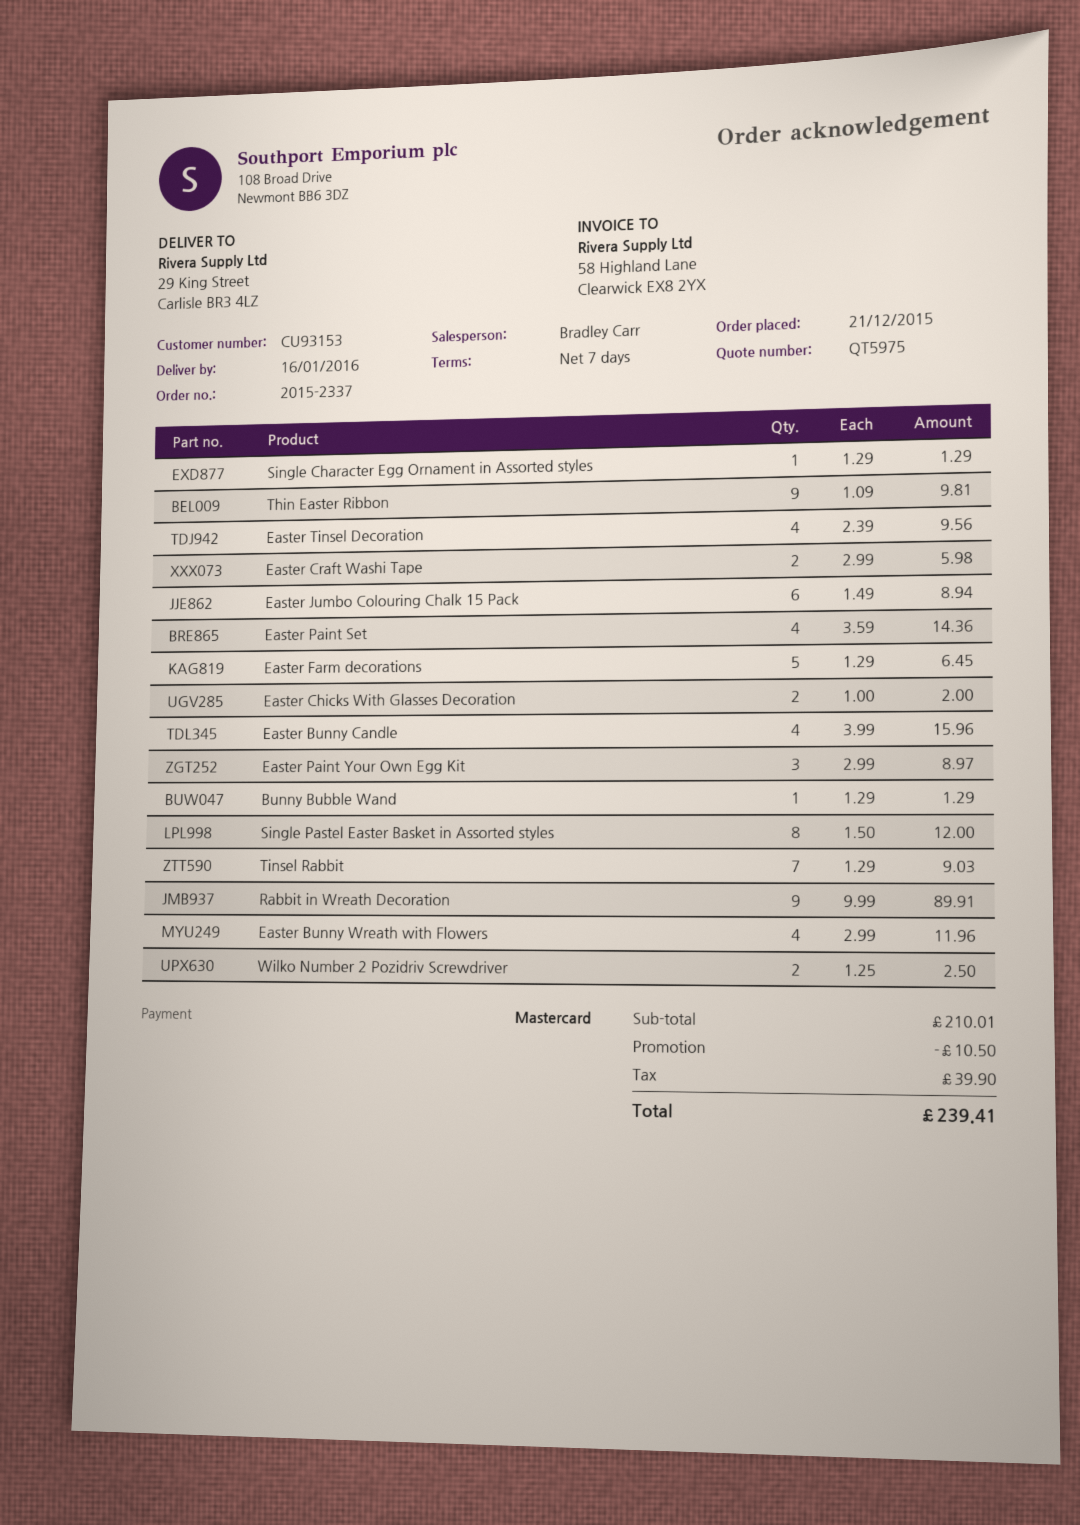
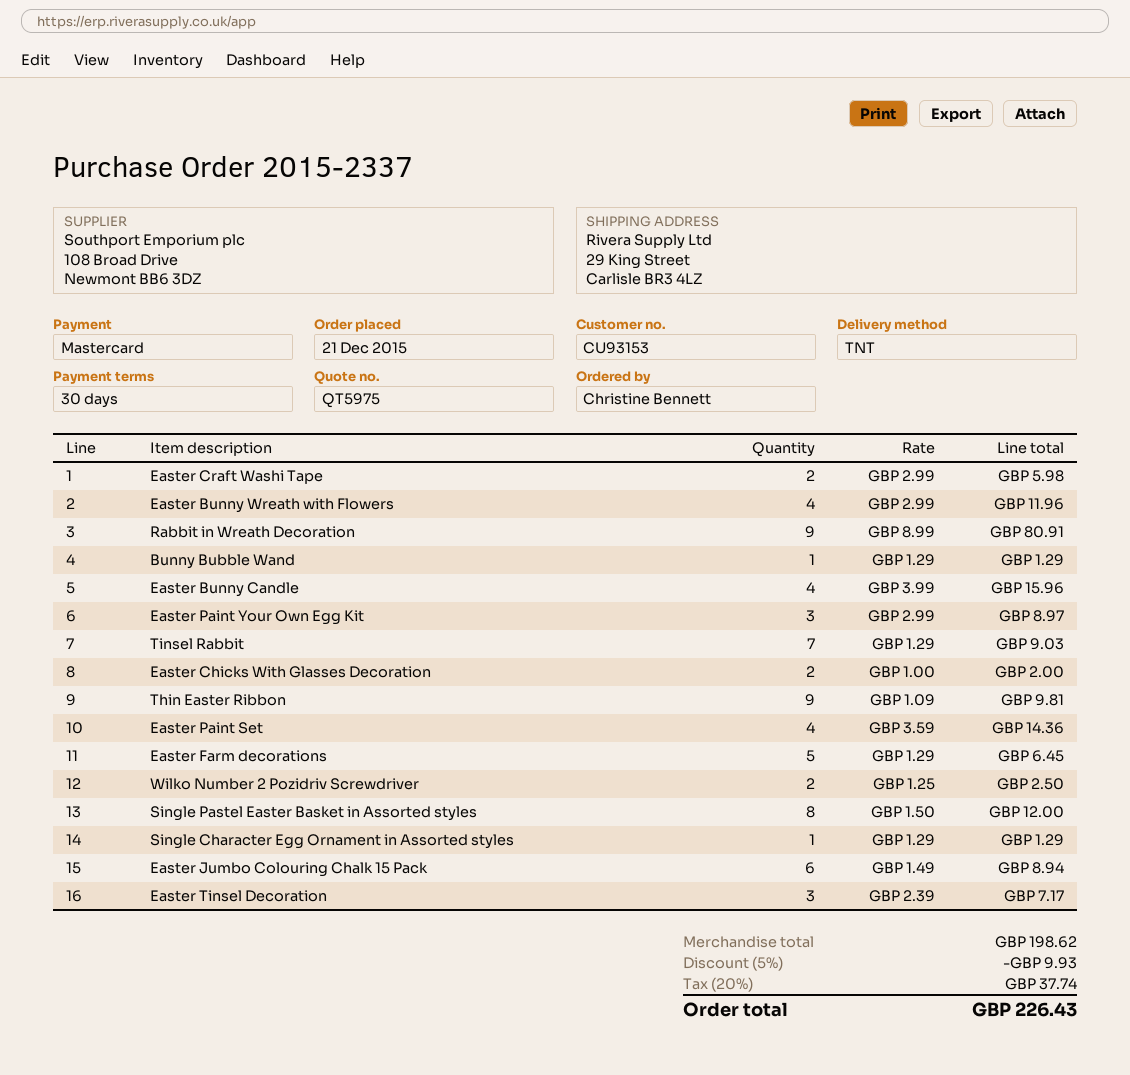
payment terms: 7 days -> 30 days
Easter Tinsel Decoration: 4 x 2.39 = 9.56 -> 3 x 2.39 = 7.17
Rabbit in Wreath Decoration: 9 x 9.99 = 89.91 -> 9 x 8.99 = 80.91
subtotal: 210.01 -> 198.62
discount: 10.50 -> 9.93
tax: 39.90 -> 37.74
total: 239.41 -> 226.43

